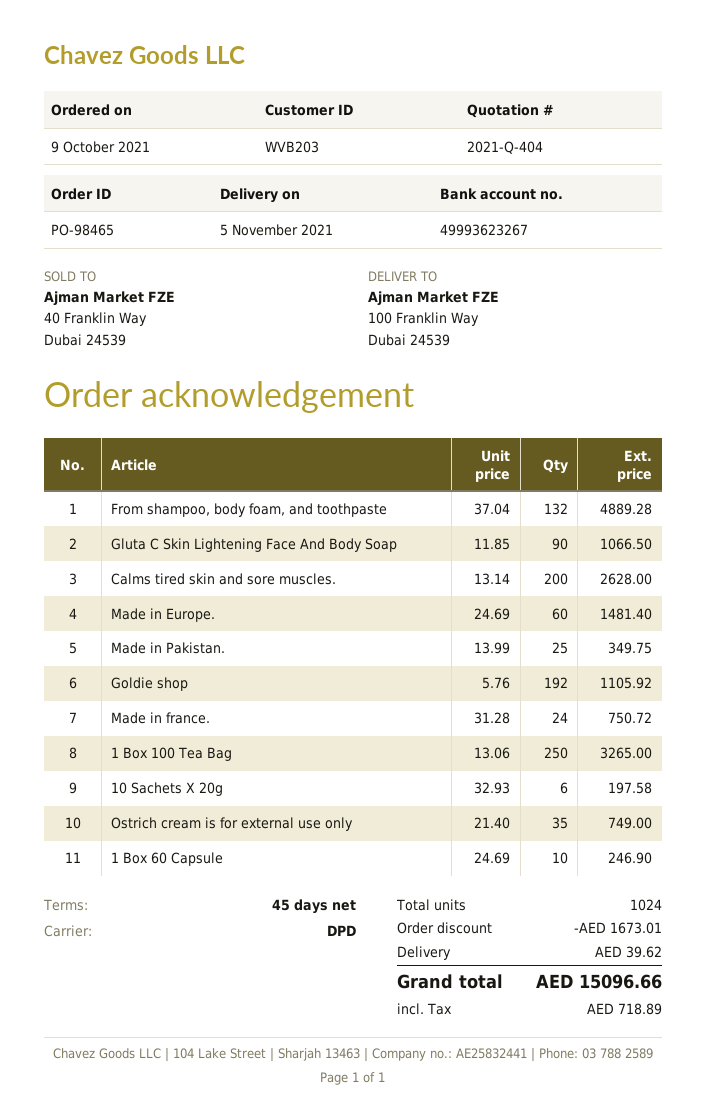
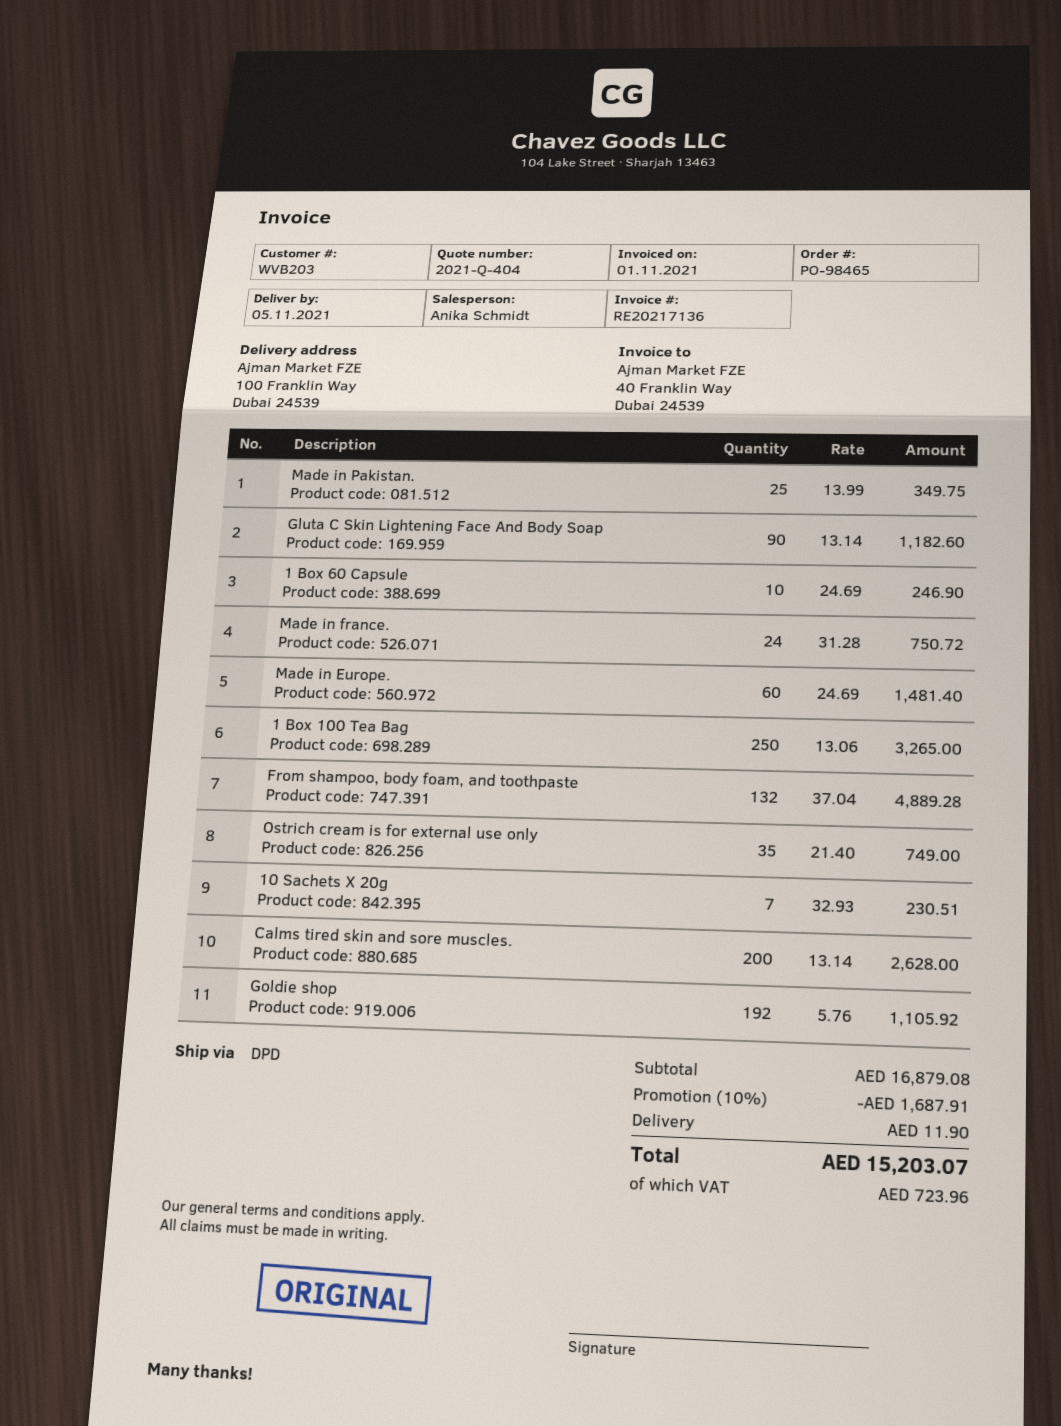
Gluta C Skin Lightening Face And Body Soap: 90 x 11.85 = 1066.50 -> 90 x 13.14 = 1182.60
10 Sachets X 20g: 6 x 32.93 = 197.58 -> 7 x 32.93 = 230.51
discount: 1673.01 -> 1687.91
shipping: 39.62 -> 11.90
tax: 718.89 -> 723.96
total: 15096.66 -> 15203.07

